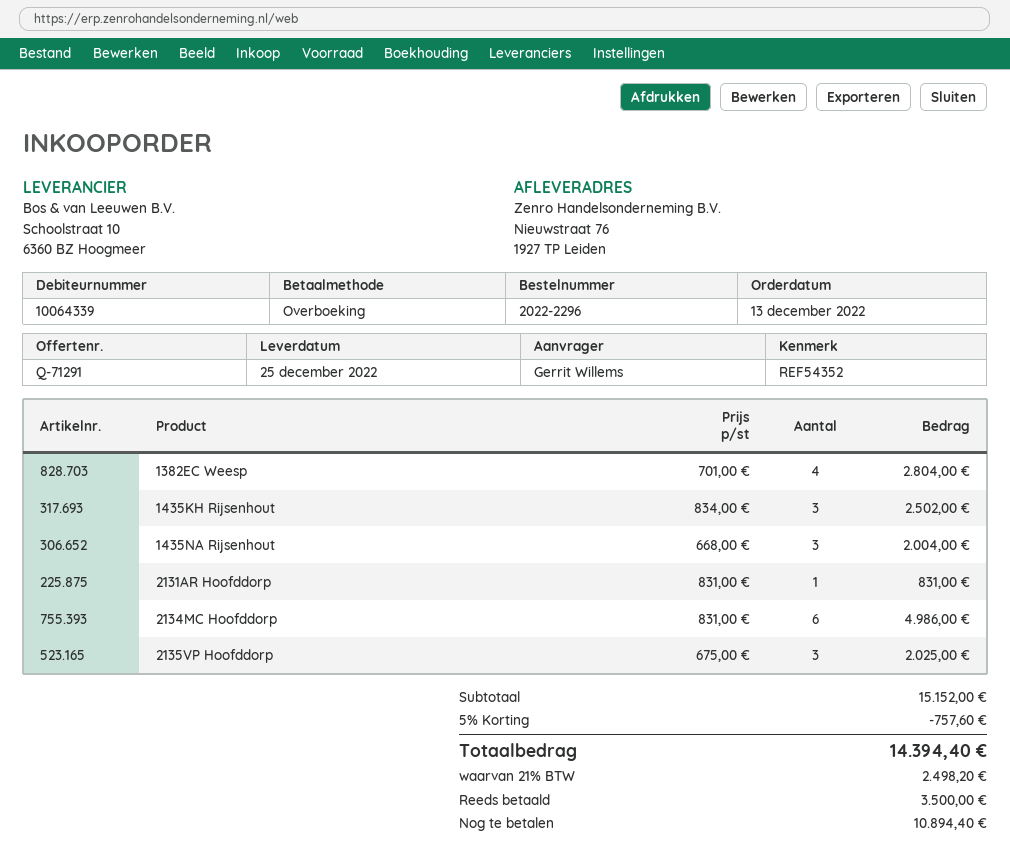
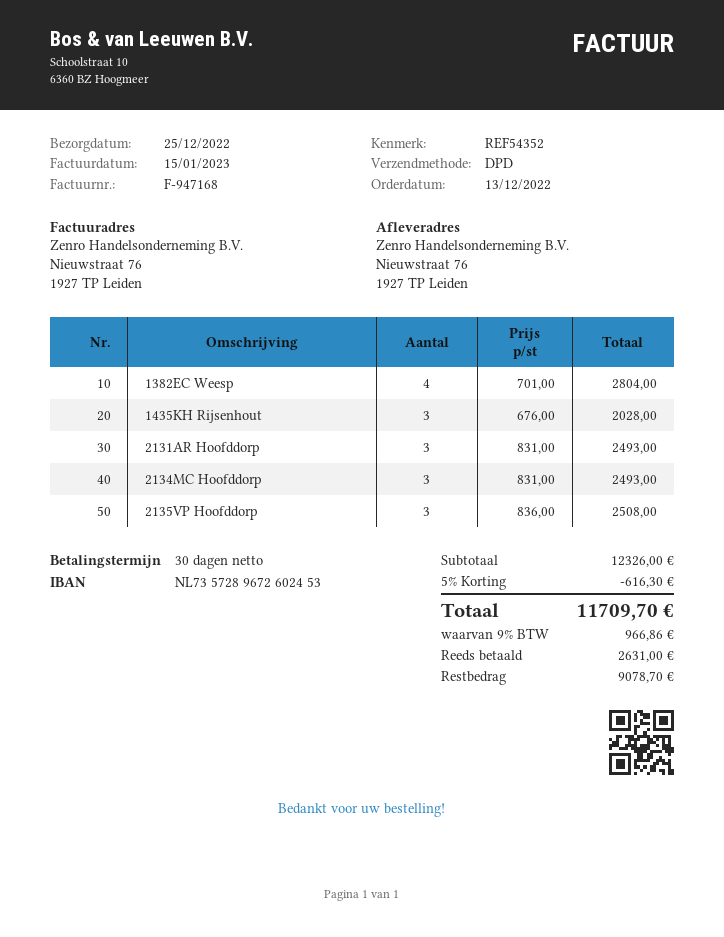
1435KH Rijsenhout: 3 x 834.00 = 2502.00 -> 3 x 676.00 = 2028.00
1435NA Rijsenhout: 3 x 668.00 = 2004.00 -> none
2131AR Hoofddorp: 1 x 831.00 = 831.00 -> 3 x 831.00 = 2493.00
2134MC Hoofddorp: 6 x 831.00 = 4986.00 -> 3 x 831.00 = 2493.00
2135VP Hoofddorp: 3 x 675.00 = 2025.00 -> 3 x 836.00 = 2508.00
subtotal: 15152.00 -> 12326.00
discount: 5% = 757.60 -> 5% = 616.30
tax: 21% = 2498.20 -> 9% = 966.86
total: 14394.40 -> 11709.70
deposit: 3500.00 -> 2631.00
balance: 10894.40 -> 9078.70

